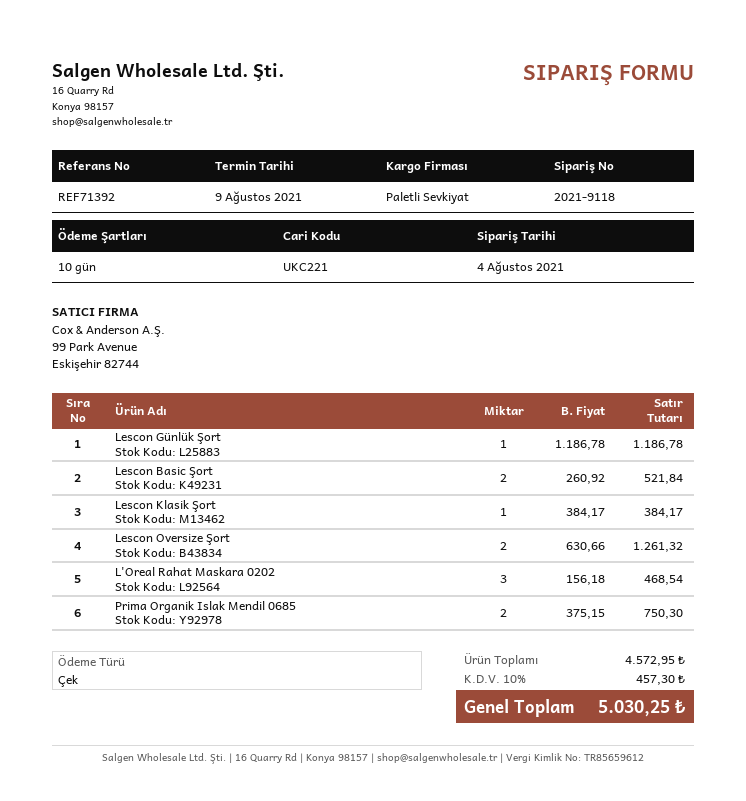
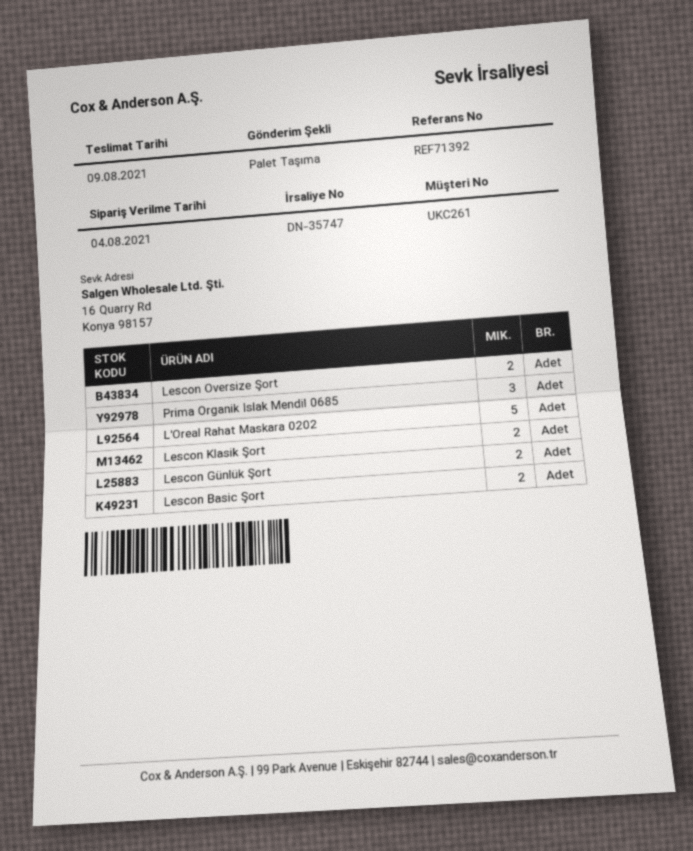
customer number: UKC221 -> UKC261
Lescon Günlük Şort: 1 -> 2
Lescon Klasik Şort: 1 -> 2
L'Oreal Rahat Maskara 0202: 3 -> 5
Prima Organik Islak Mendil 0685: 2 -> 3

